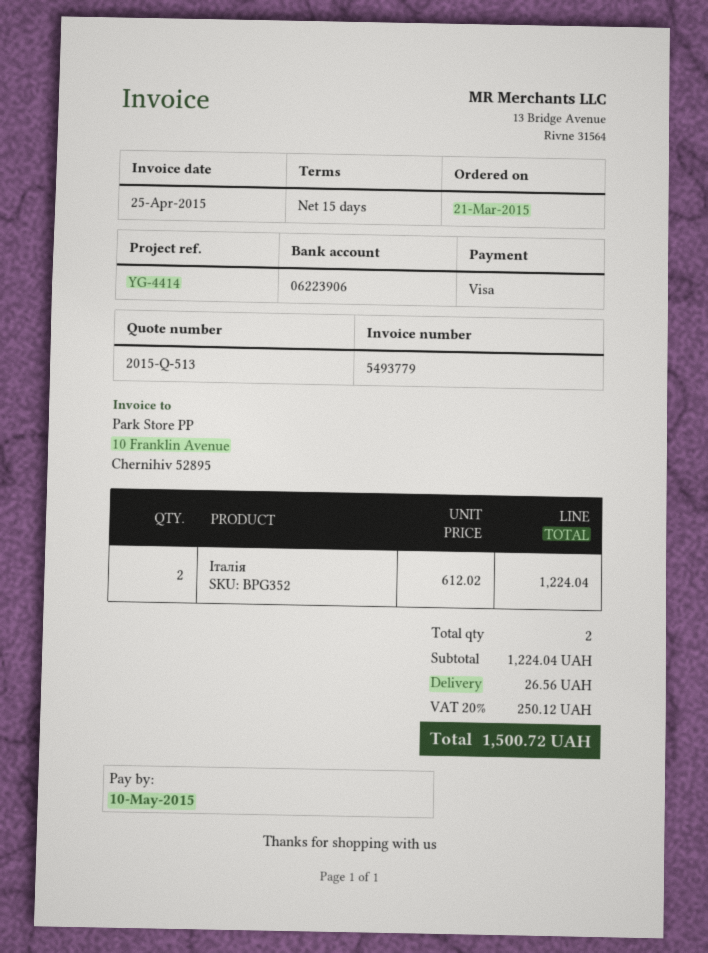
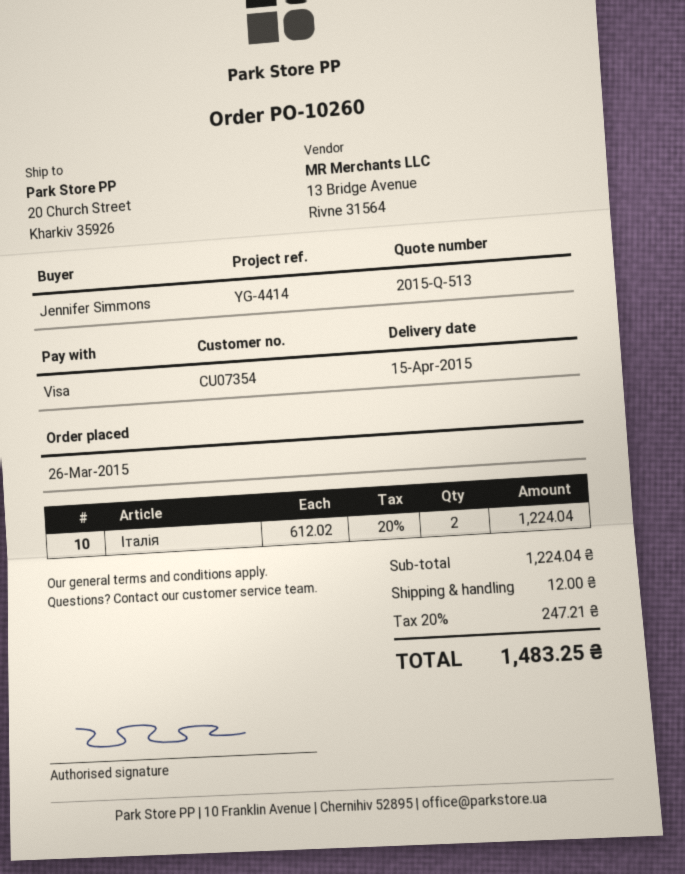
order date: 2015-03-21 -> 2015-03-26
shipping: 26.56 -> 12.00
tax: 20% = 250.12 -> 20% = 247.21
total: 1500.72 -> 1483.25

